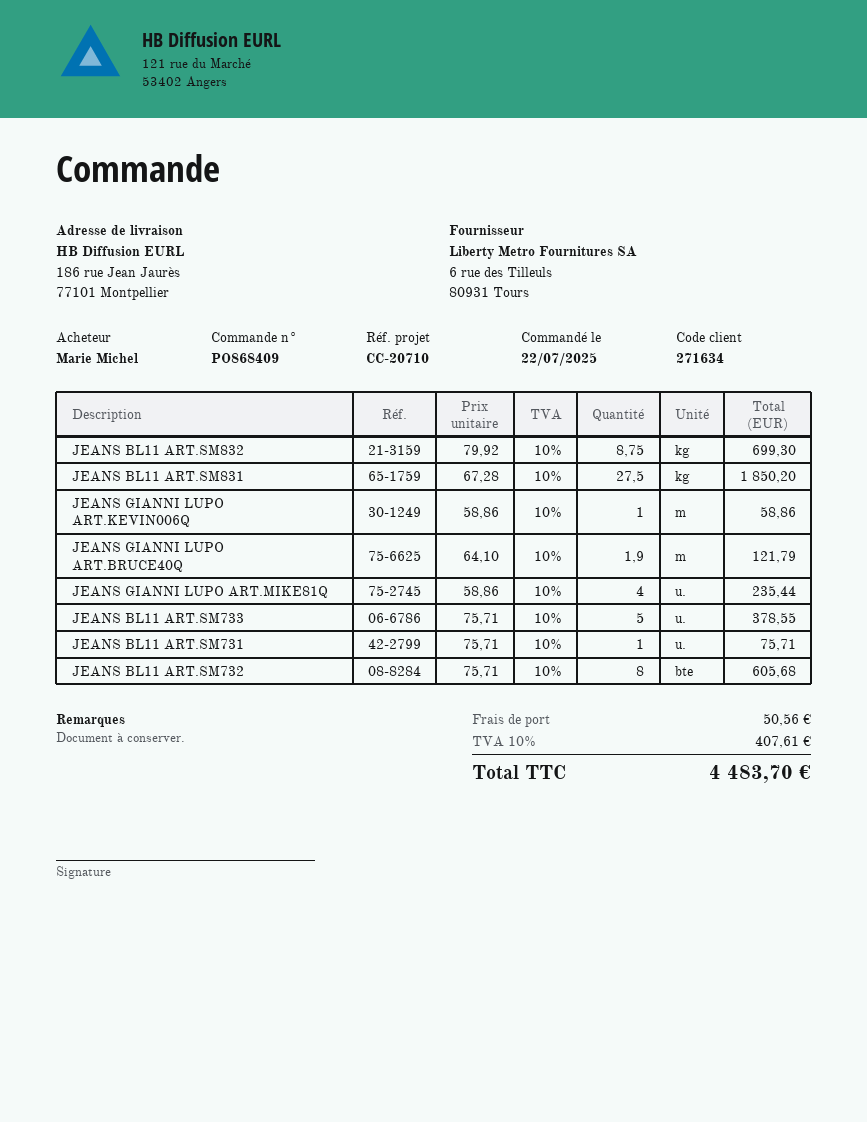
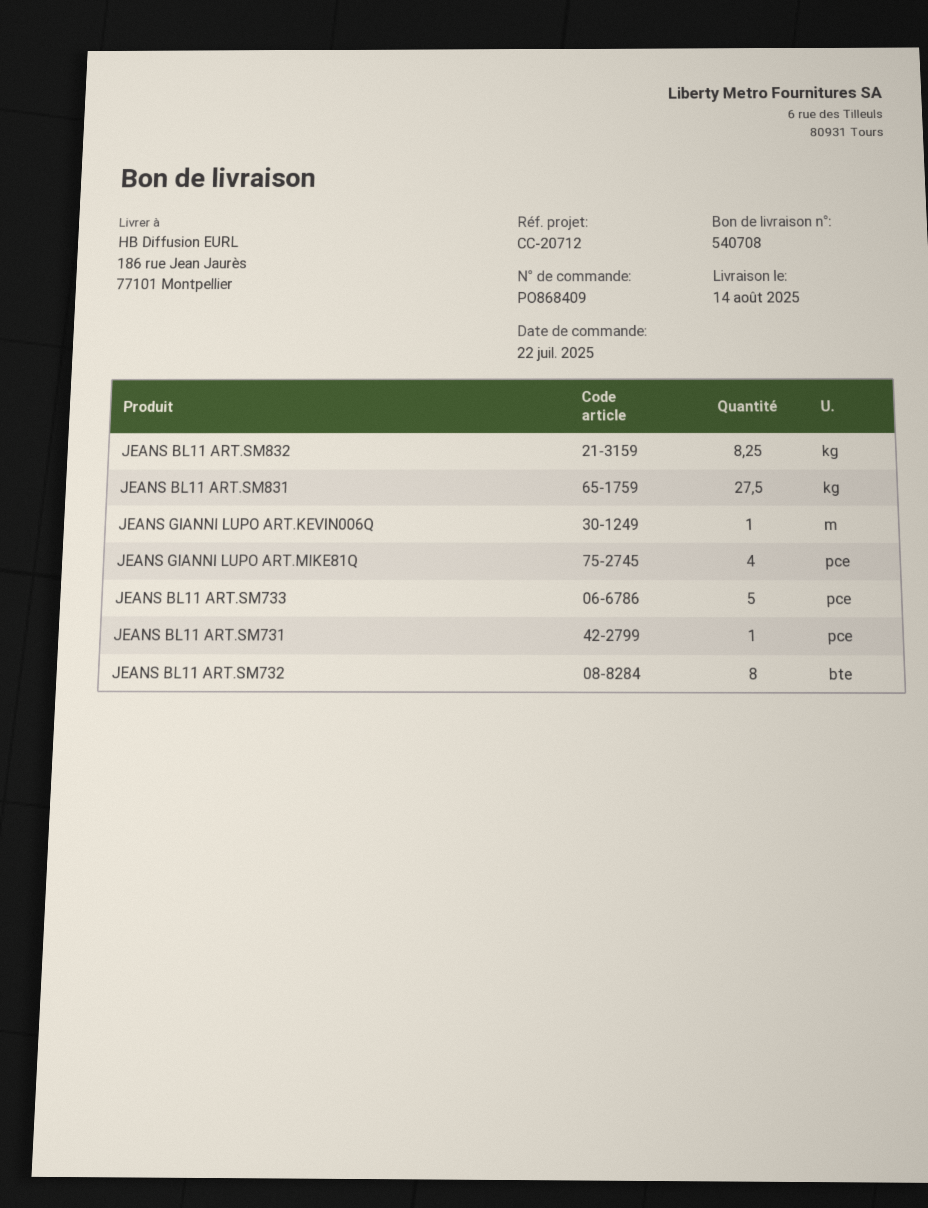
reference: CC-20710 -> CC-20712
JEANS BL11 ART.SM832: 8.75 -> 8.25
JEANS GIANNI LUPO ART.BRUCE40Q: 1.9 -> none

